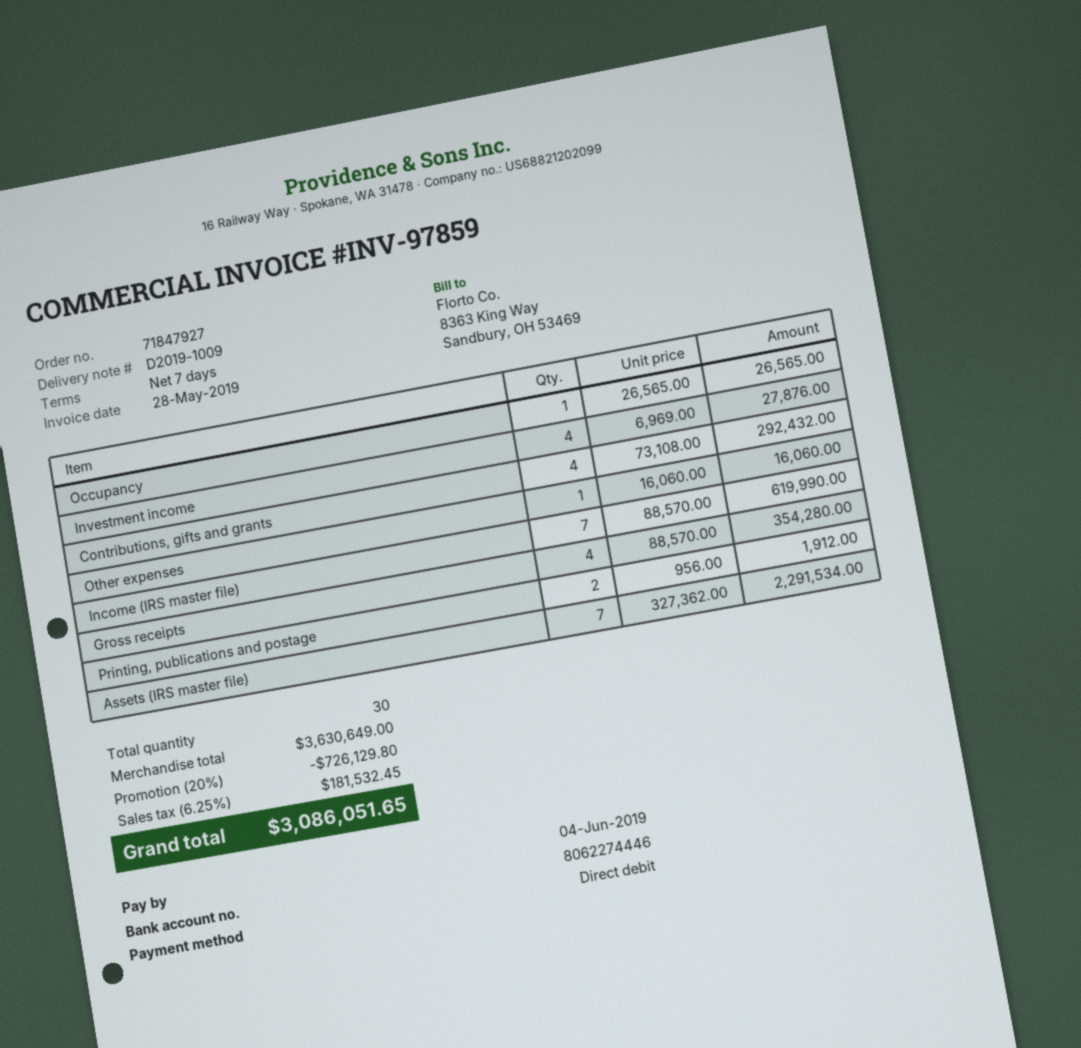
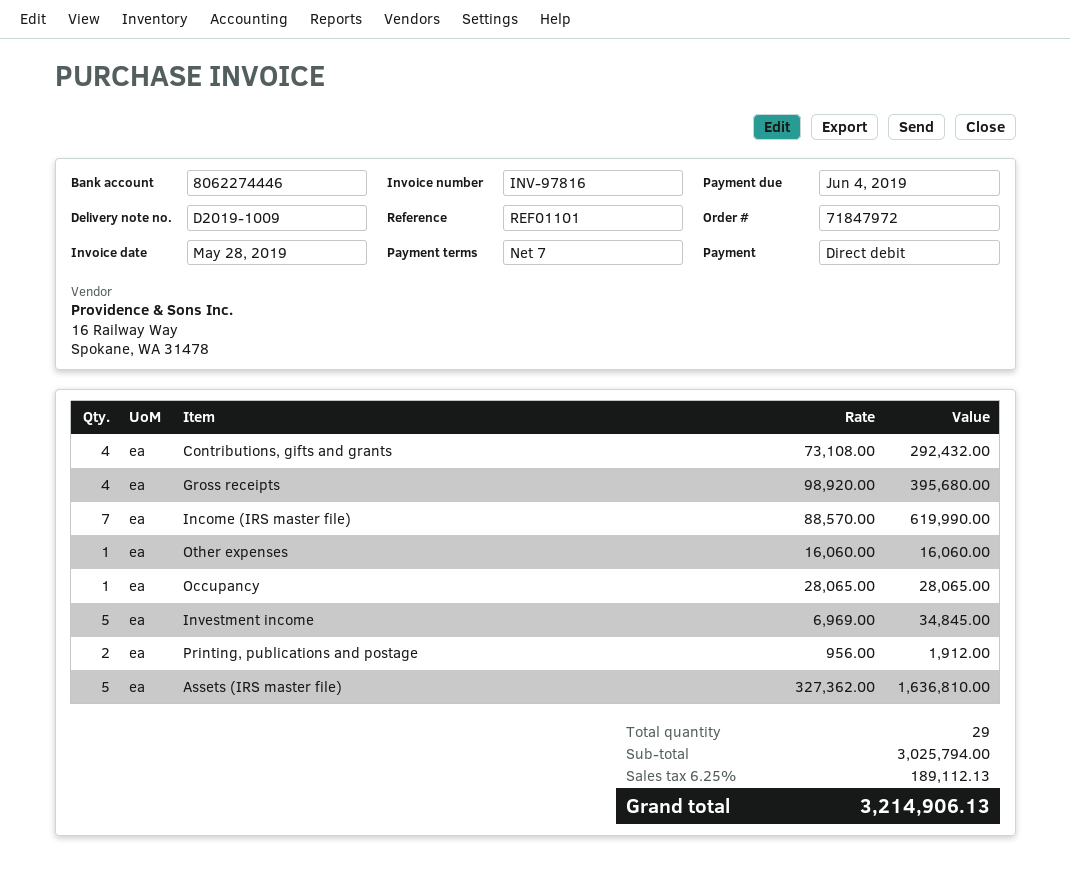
order number: 71847927 -> 71847972
invoice number: INV-97859 -> INV-97816
Occupancy: 1 x 26565.00 = 26565.00 -> 1 x 28065.00 = 28065.00
Investment income: 4 x 6969.00 = 27876.00 -> 5 x 6969.00 = 34845.00
Gross receipts: 4 x 88570.00 = 354280.00 -> 4 x 98920.00 = 395680.00
Assets (IRS master file): 7 x 327362.00 = 2291534.00 -> 5 x 327362.00 = 1636810.00
total quantity: 30 -> 29
subtotal: 3630649.00 -> 3025794.00
discount: 20% = 726129.80 -> none
tax: 6.25% = 181532.45 -> 6.25% = 189112.13
total: 3086051.65 -> 3214906.13

